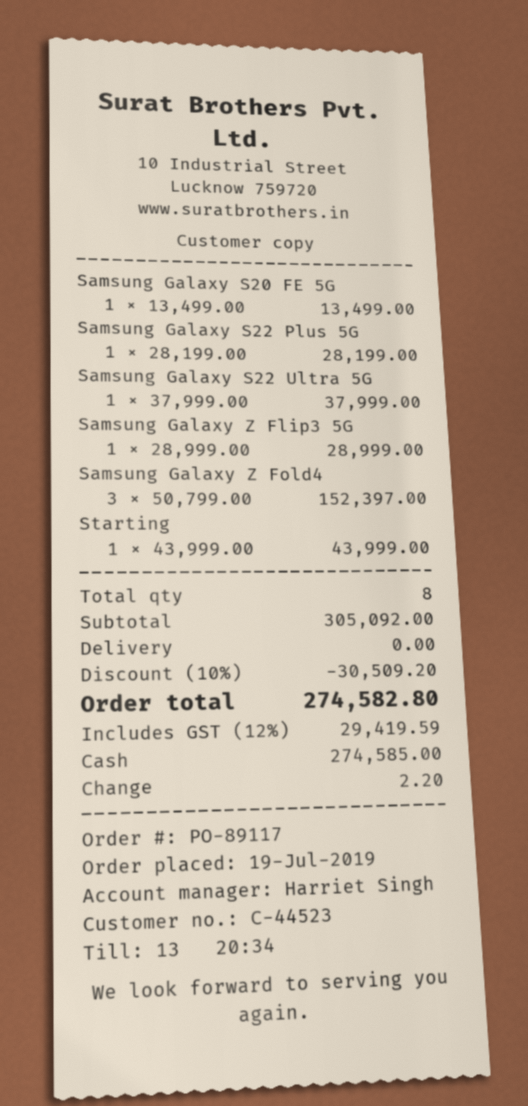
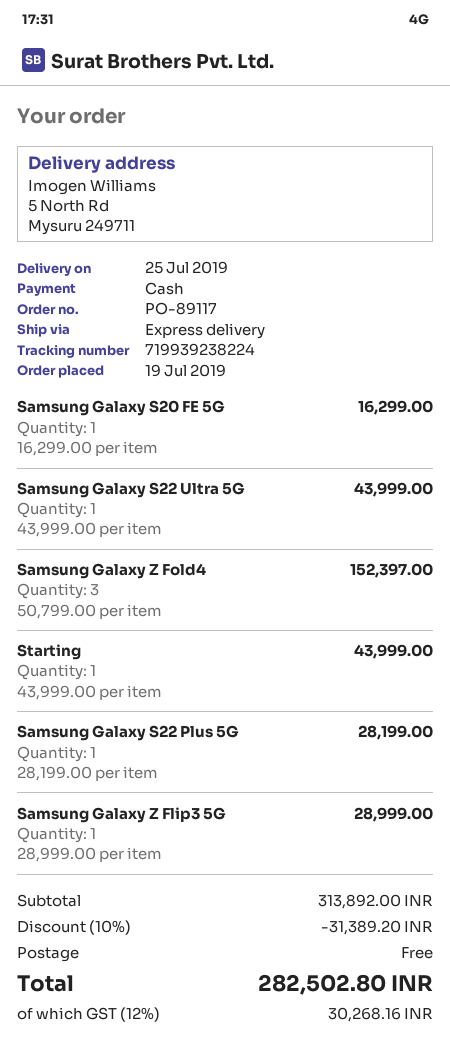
Samsung Galaxy S20 FE 5G: 1 x 13499.00 = 13499.00 -> 1 x 16299.00 = 16299.00
Samsung Galaxy S22 Ultra 5G: 1 x 37999.00 = 37999.00 -> 1 x 43999.00 = 43999.00
subtotal: 305092.00 -> 313892.00
discount: 10% = 30509.20 -> 10% = 31389.20
tax: 12% = 29419.59 -> 12% = 30268.16
total: 274582.80 -> 282502.80

